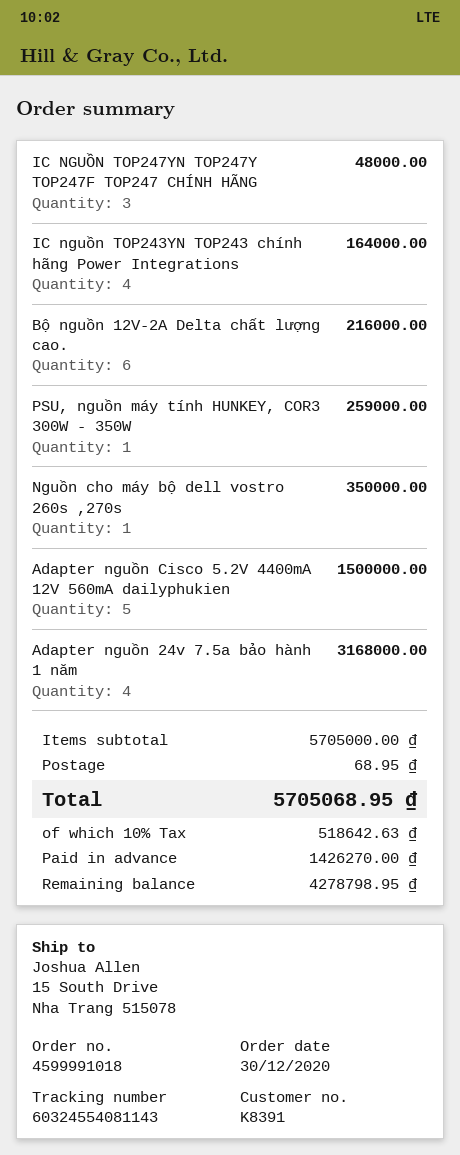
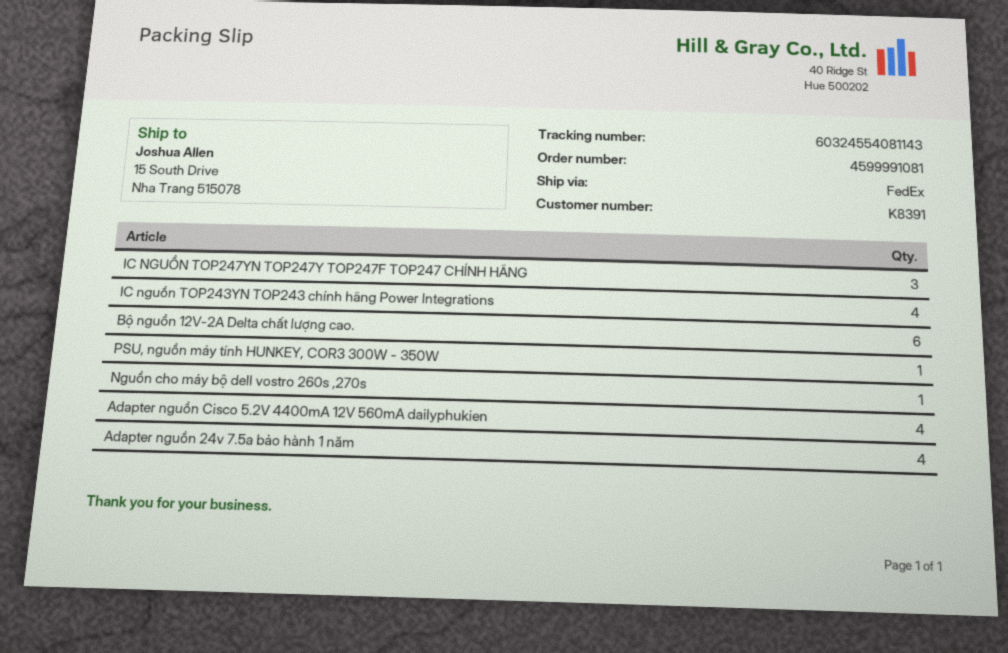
order number: 4599991018 -> 4599991081
Adapter nguồn Cisco 5.2V 4400mA 12V 560mA dailyphukien: 5 -> 4

